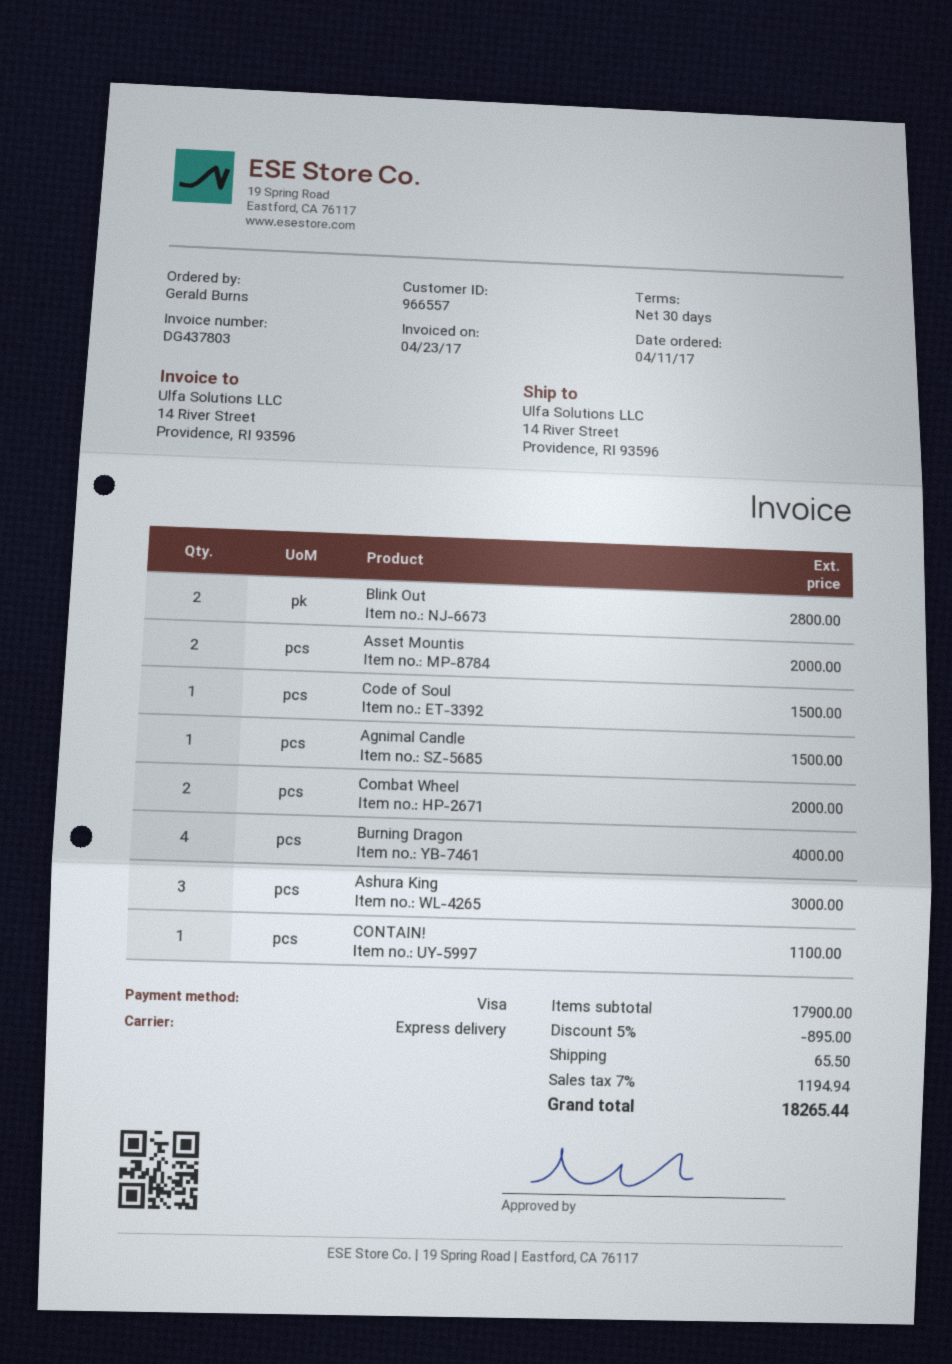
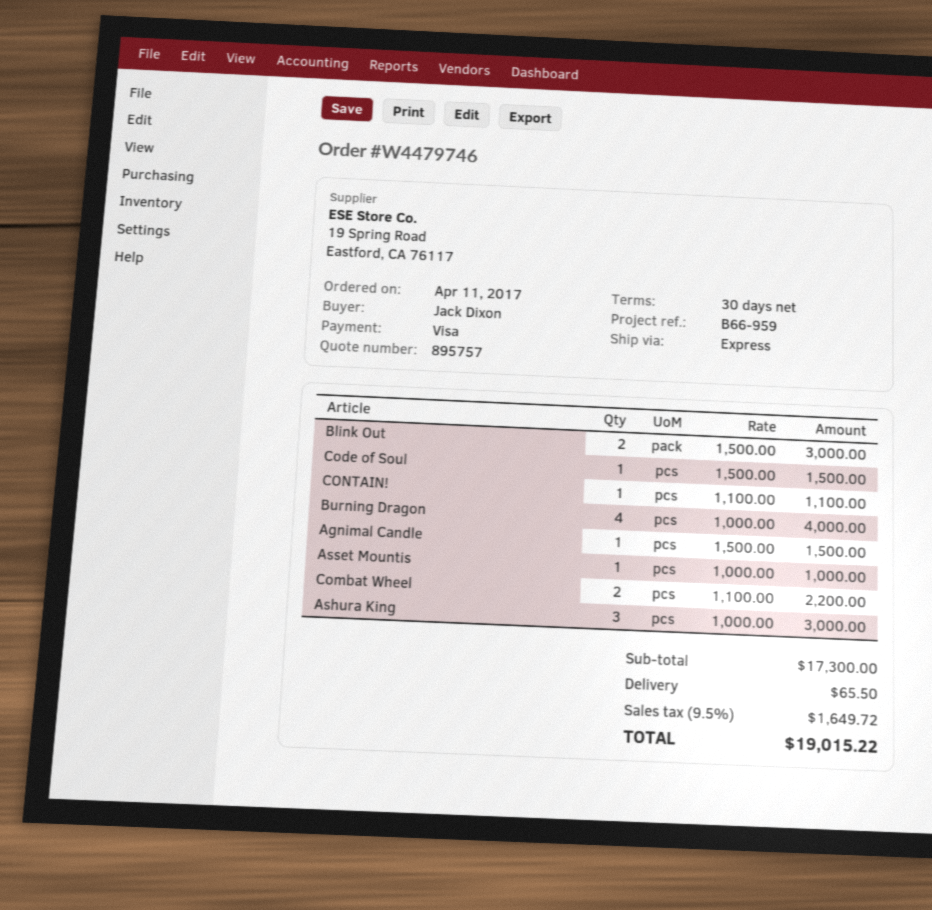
ordered by: Gerald Burns -> Jack Dixon
Blink Out: 2 for 2800.00 -> 2 for 3000.00
Asset Mountis: 2 for 2000.00 -> 1 for 1000.00
Combat Wheel: 2 for 2000.00 -> 2 for 2200.00
subtotal: 17900.00 -> 17300.00
discount: 5% = 895.00 -> none
tax: 7% = 1194.94 -> 9.5% = 1649.72
total: 18265.44 -> 19015.22

